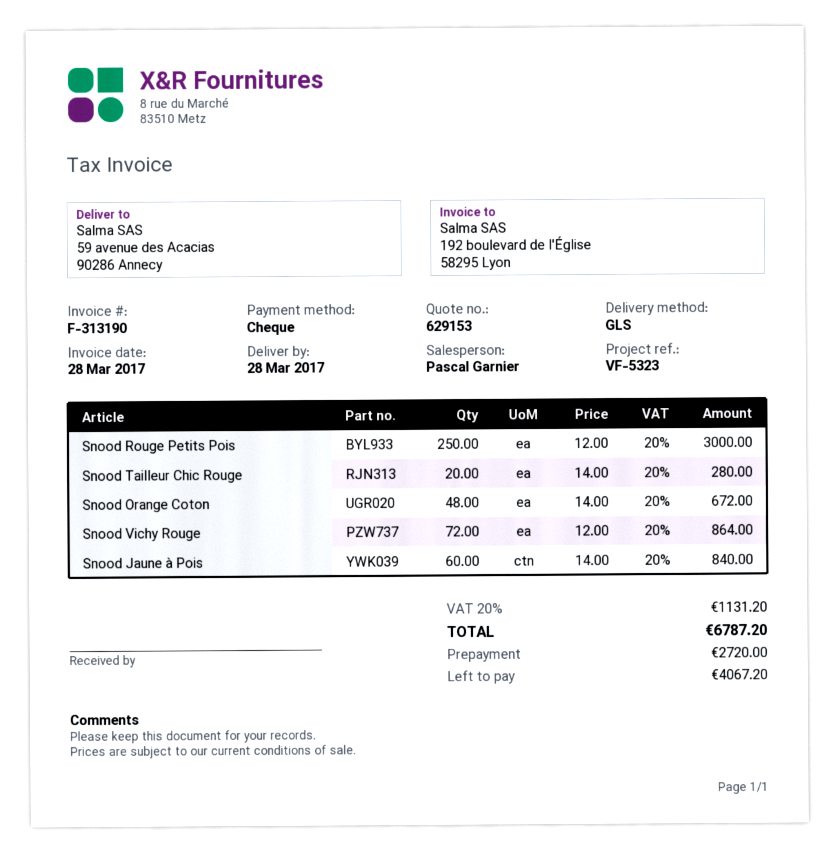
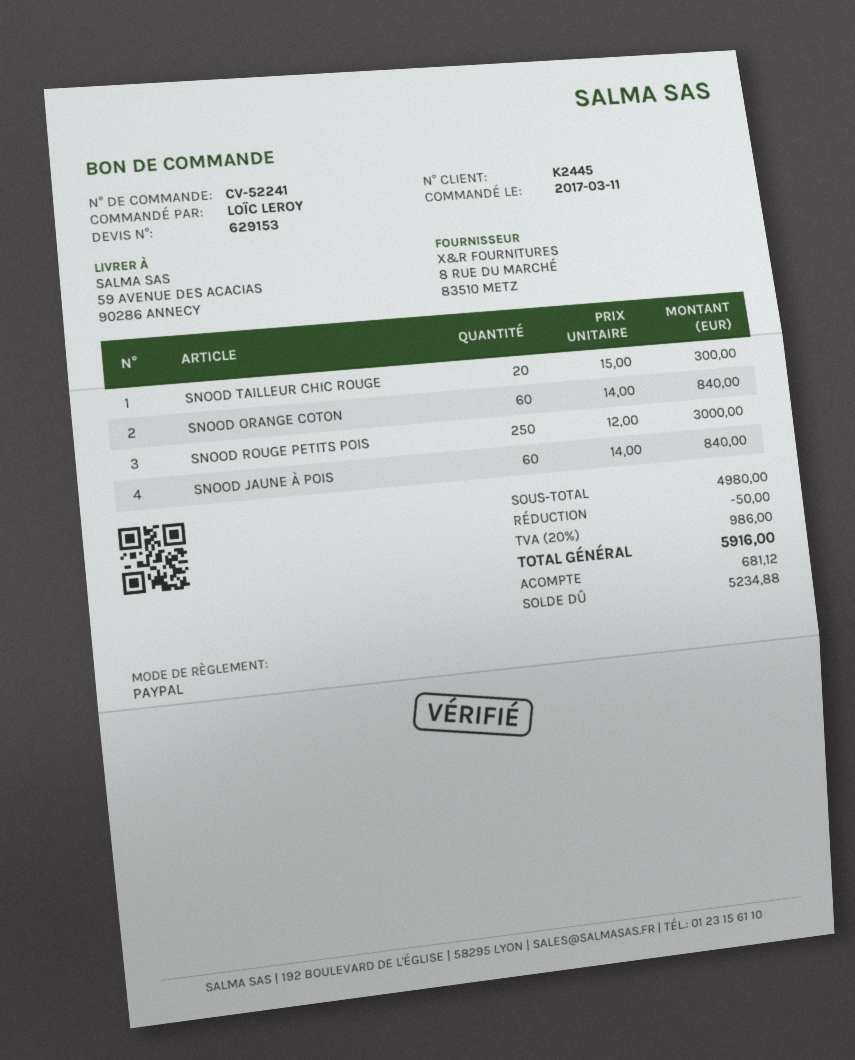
payment method: cheque -> PayPal
Snood Tailleur Chic Rouge: 20 x 14.00 = 280.00 -> 20 x 15.00 = 300.00
Snood Orange Coton: 48 x 14.00 = 672.00 -> 60 x 14.00 = 840.00
Snood Vichy Rouge: 72 x 12.00 = 864.00 -> none
discount: none -> 50.00
tax: 20% = 1131.20 -> 20% = 986.00
total: 6787.20 -> 5916.00
deposit: 2720.00 -> 681.12
balance: 4067.20 -> 5234.88

